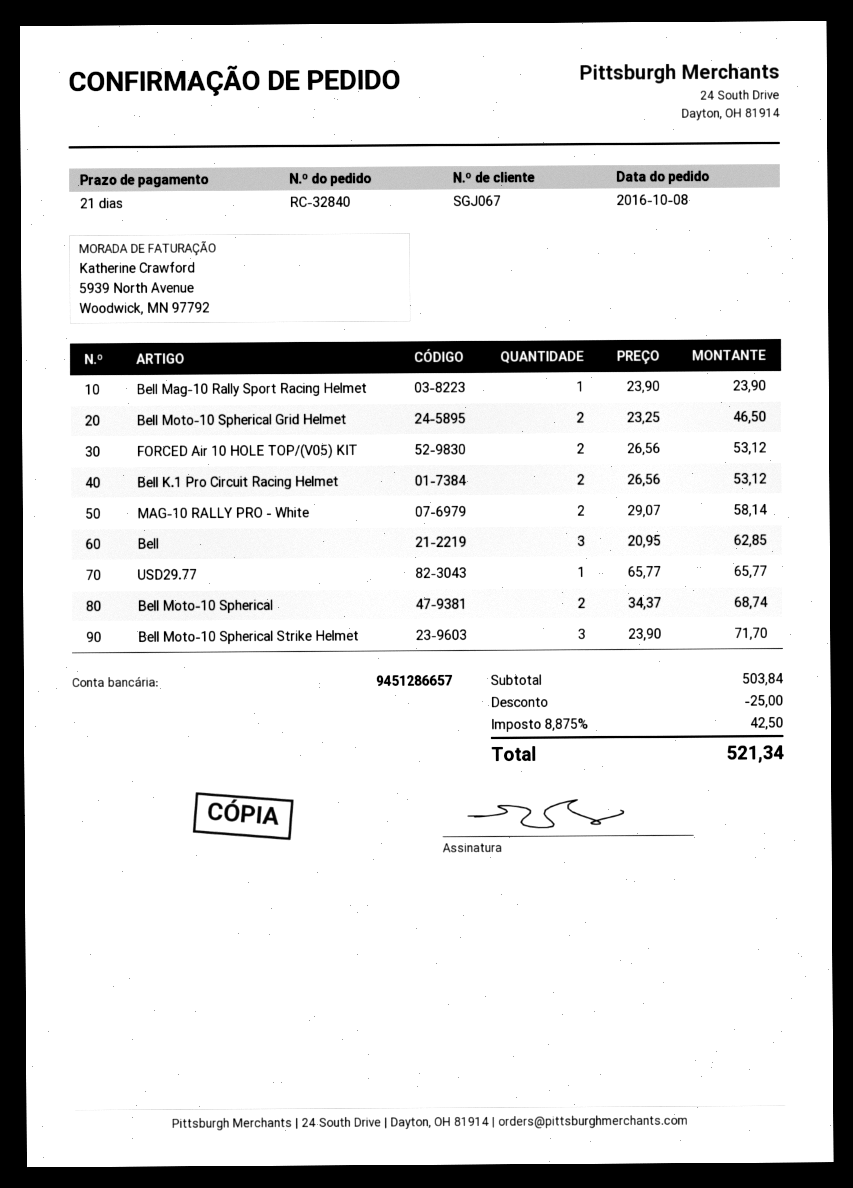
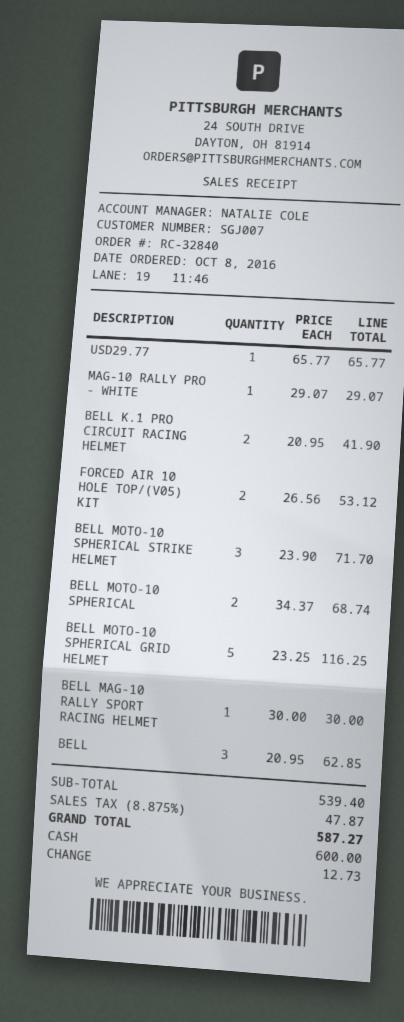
customer number: SGJ067 -> SGJ007
Bell Mag-10 Rally Sport Racing Helmet: 1 x 23.90 = 23.90 -> 1 x 30.00 = 30.00
Bell Moto-10 Spherical Grid Helmet: 2 x 23.25 = 46.50 -> 5 x 23.25 = 116.25
Bell K.1 Pro Circuit Racing Helmet: 2 x 26.56 = 53.12 -> 2 x 20.95 = 41.90
MAG-10 RALLY PRO - White: 2 x 29.07 = 58.14 -> 1 x 29.07 = 29.07
subtotal: 503.84 -> 539.40
discount: 25.00 -> none
tax: 8.875% = 42.50 -> 8.875% = 47.87
total: 521.34 -> 587.27

